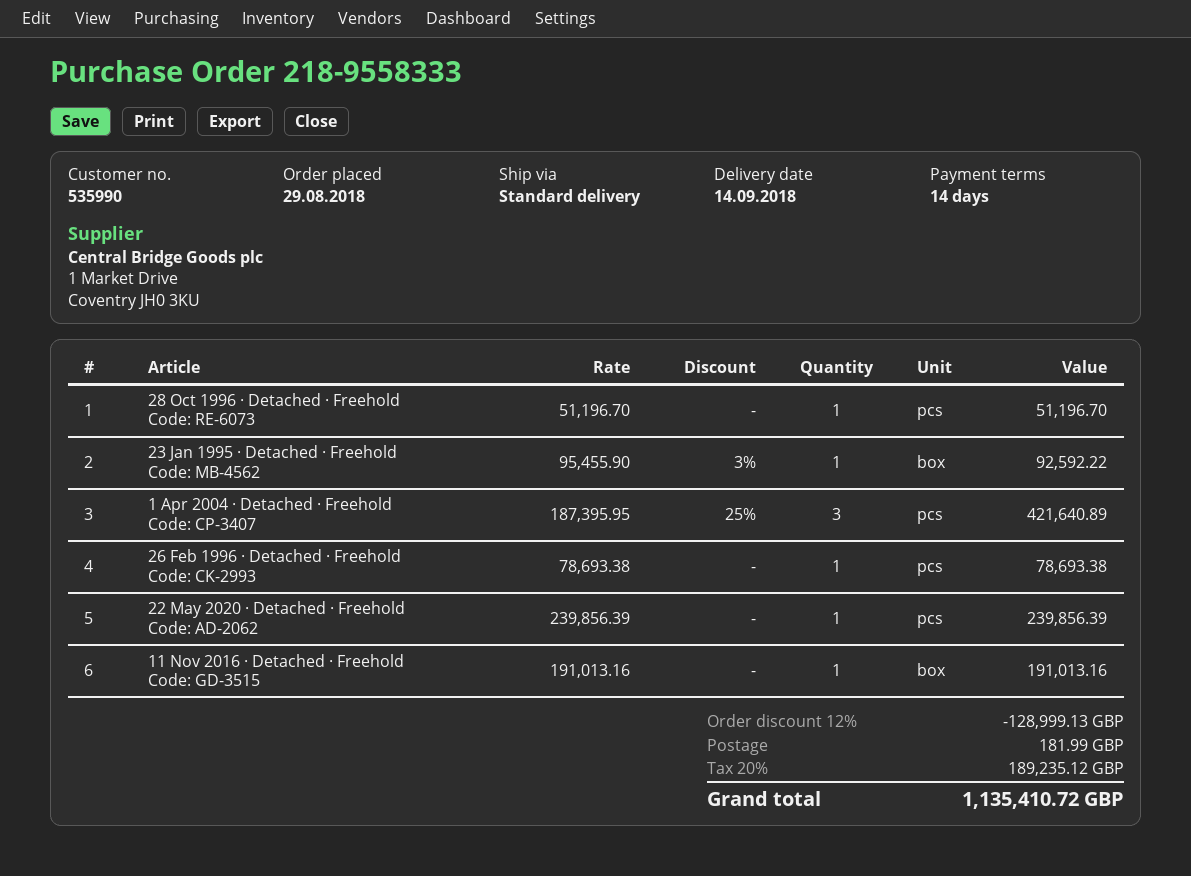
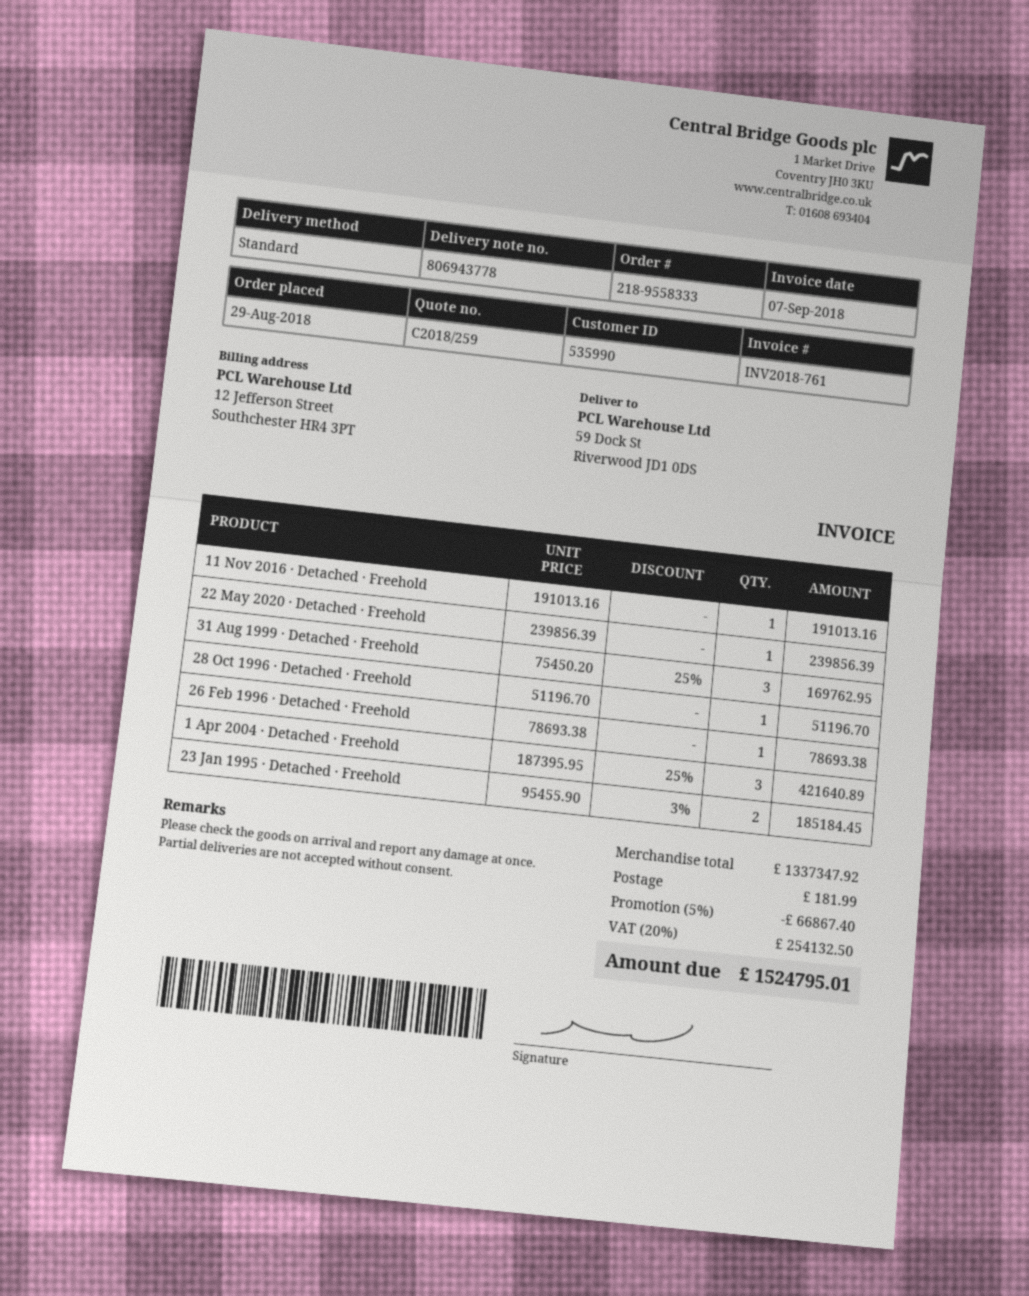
23 Jan 1995 · Detached · Freehold: 1 x 95455.90 - 3% = 92592.22 -> 2 x 95455.90 - 3% = 185184.45
31 Aug 1999 · Detached · Freehold: none -> 3 x 75450.20 - 25% = 169762.95
discount: 12% = 128999.13 -> 5% = 66867.40
tax: 20% = 189235.12 -> 20% = 254132.50
total: 1135410.72 -> 1524795.01

